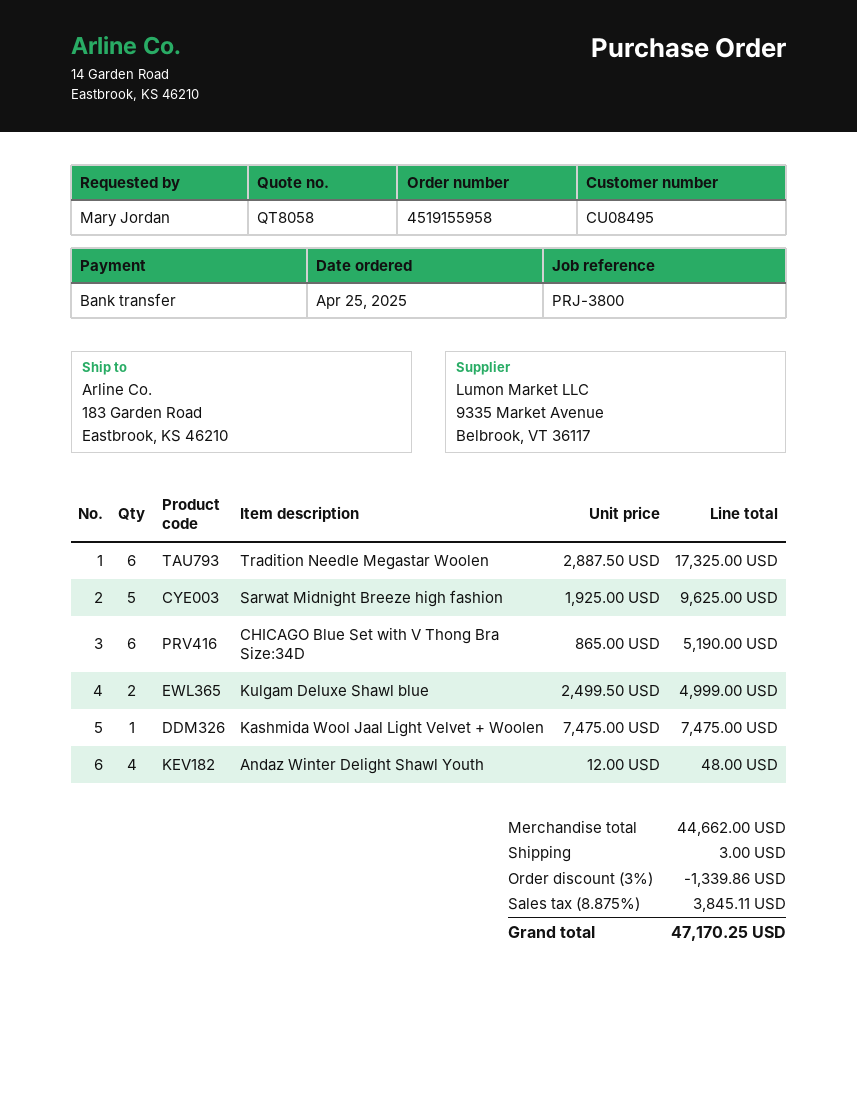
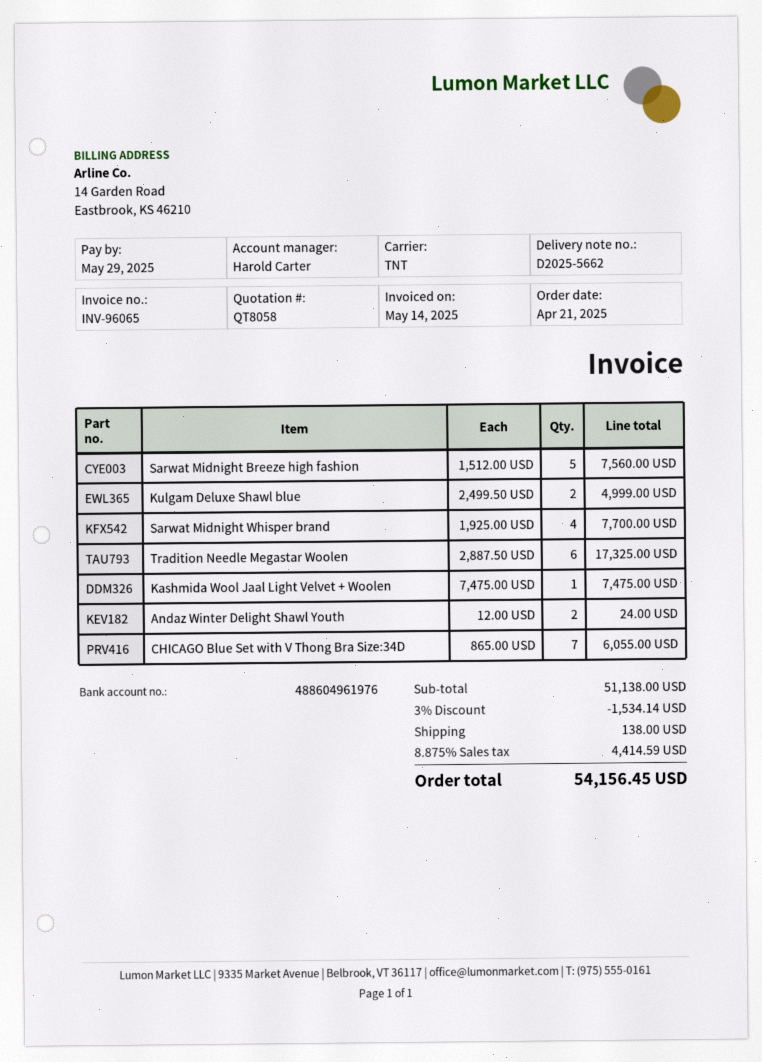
order date: 2025-04-25 -> 2025-04-21
Sarwat Midnight Breeze high fashion: 5 x 1925.00 = 9625.00 -> 5 x 1512.00 = 7560.00
CHICAGO Blue Set with V Thong Bra Size:34D: 6 x 865.00 = 5190.00 -> 7 x 865.00 = 6055.00
Andaz Winter Delight Shawl Youth: 4 x 12.00 = 48.00 -> 2 x 12.00 = 24.00
Sarwat Midnight Whisper brand: none -> 4 x 1925.00 = 7700.00
subtotal: 44662.00 -> 51138.00
discount: 3% = 1339.86 -> 3% = 1534.14
shipping: 3.00 -> 138.00
tax: 8.875% = 3845.11 -> 8.875% = 4414.59
total: 47170.25 -> 54156.45

